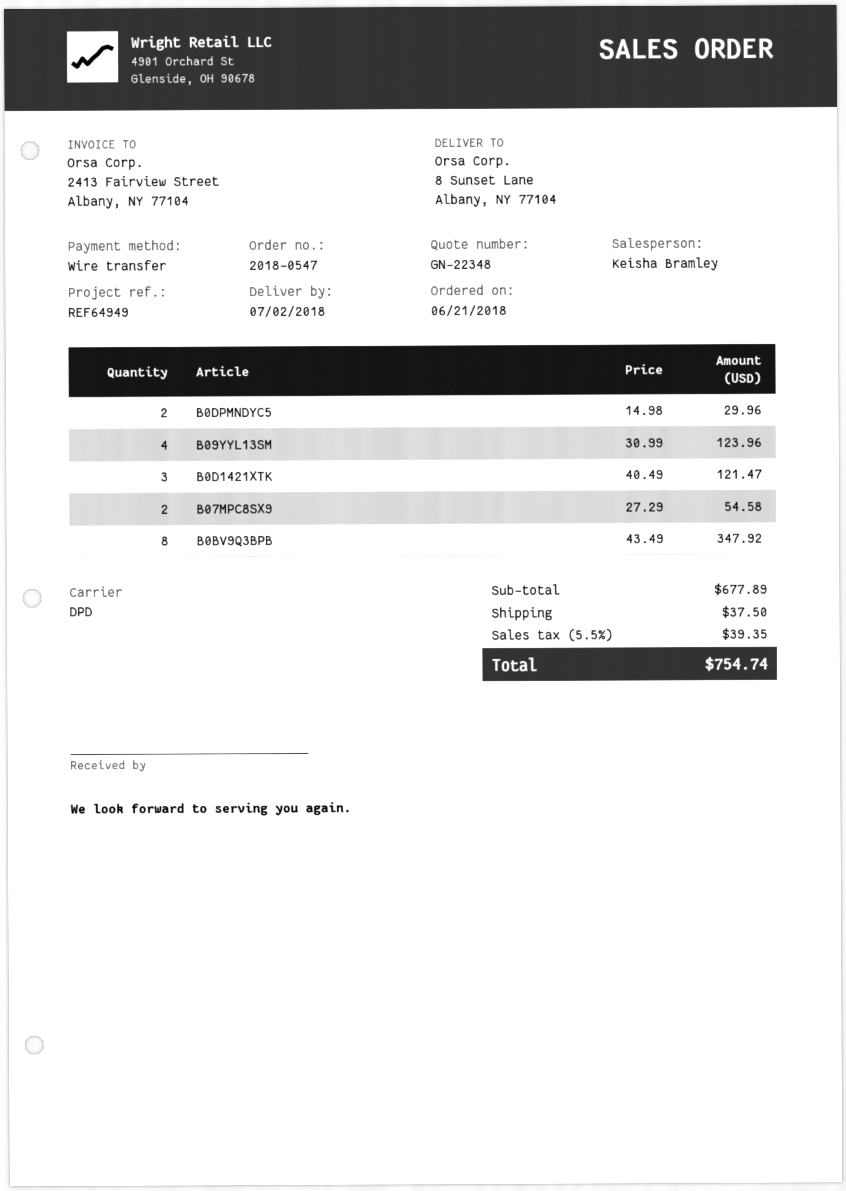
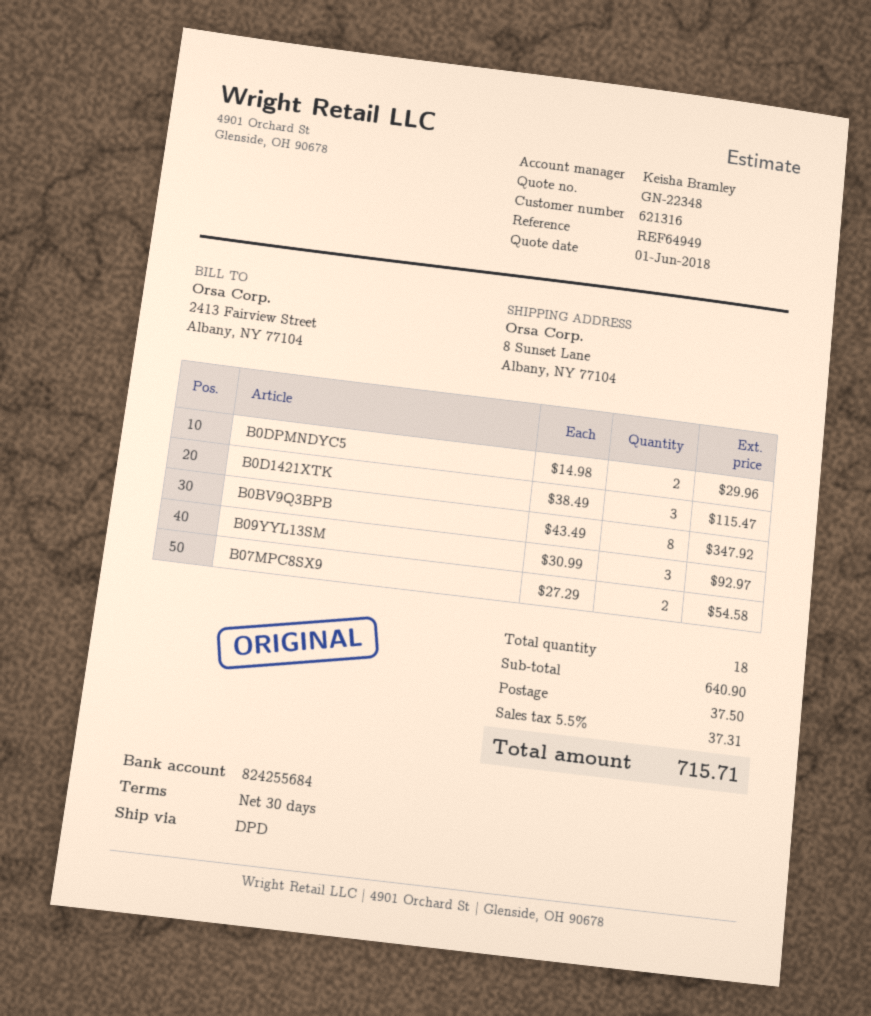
B09YYL13SM: 4 x 30.99 = 123.96 -> 3 x 30.99 = 92.97
B0D1421XTK: 3 x 40.49 = 121.47 -> 3 x 38.49 = 115.47
subtotal: 677.89 -> 640.90
tax: 5.5% = 39.35 -> 5.5% = 37.31
total: 754.74 -> 715.71

